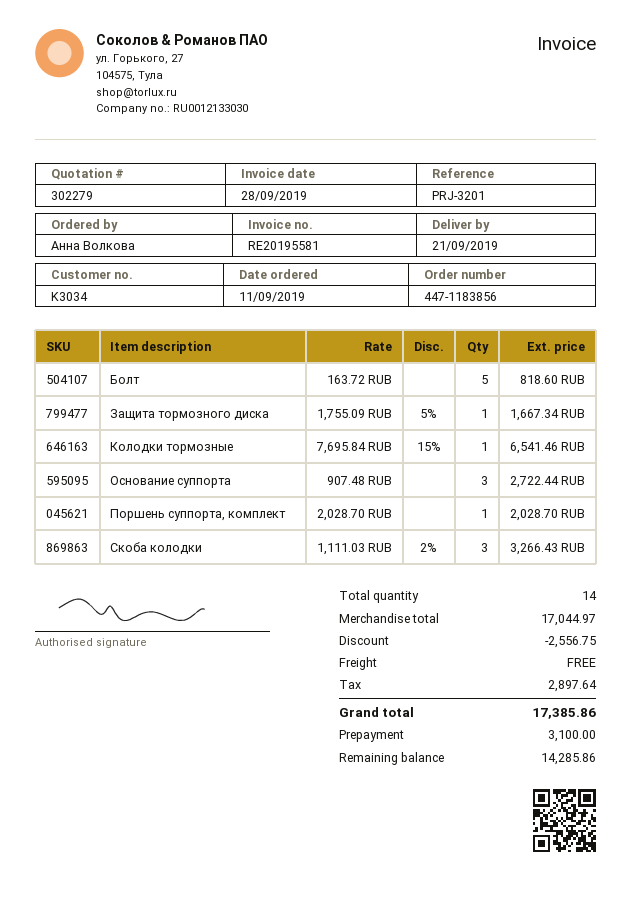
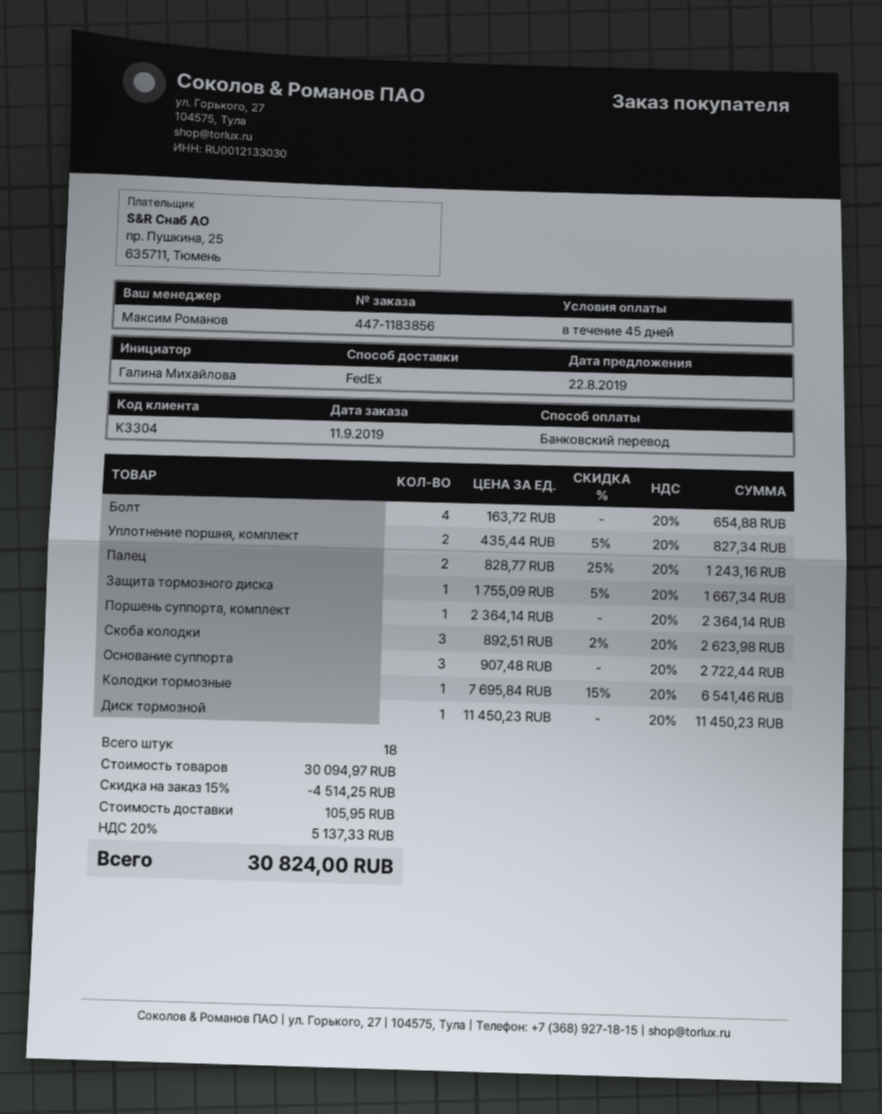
customer number: K3034 -> K3304
ordered by: Анна Волкова -> Галина Михайлова
Болт: 5 x 163.72 = 818.60 -> 4 x 163.72 = 654.88
Поршень суппорта, комплект: 1 x 2028.70 = 2028.70 -> 1 x 2364.14 = 2364.14
Скоба колодки: 3 x 1111.03 - 2% = 3266.43 -> 3 x 892.51 - 2% = 2623.98
Уплотнение поршня, комплект: none -> 2 x 435.44 - 5% = 827.34
Палец: none -> 2 x 828.77 - 25% = 1243.16
Диск тормозной: none -> 1 x 11450.23 = 11450.23
total quantity: 14 -> 18
subtotal: 17044.97 -> 30094.97
discount: 2556.75 -> 4514.25
shipping: 0.00 -> 105.95
tax: 2897.64 -> 5137.33
total: 17385.86 -> 30824.00

